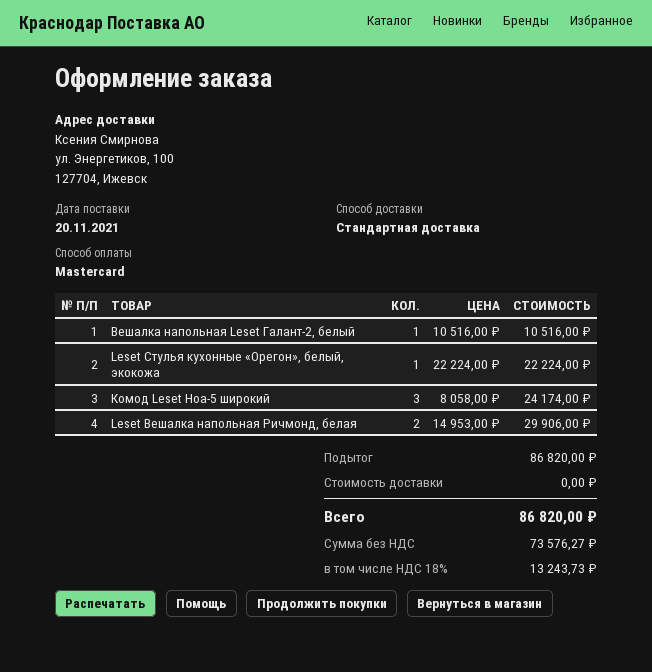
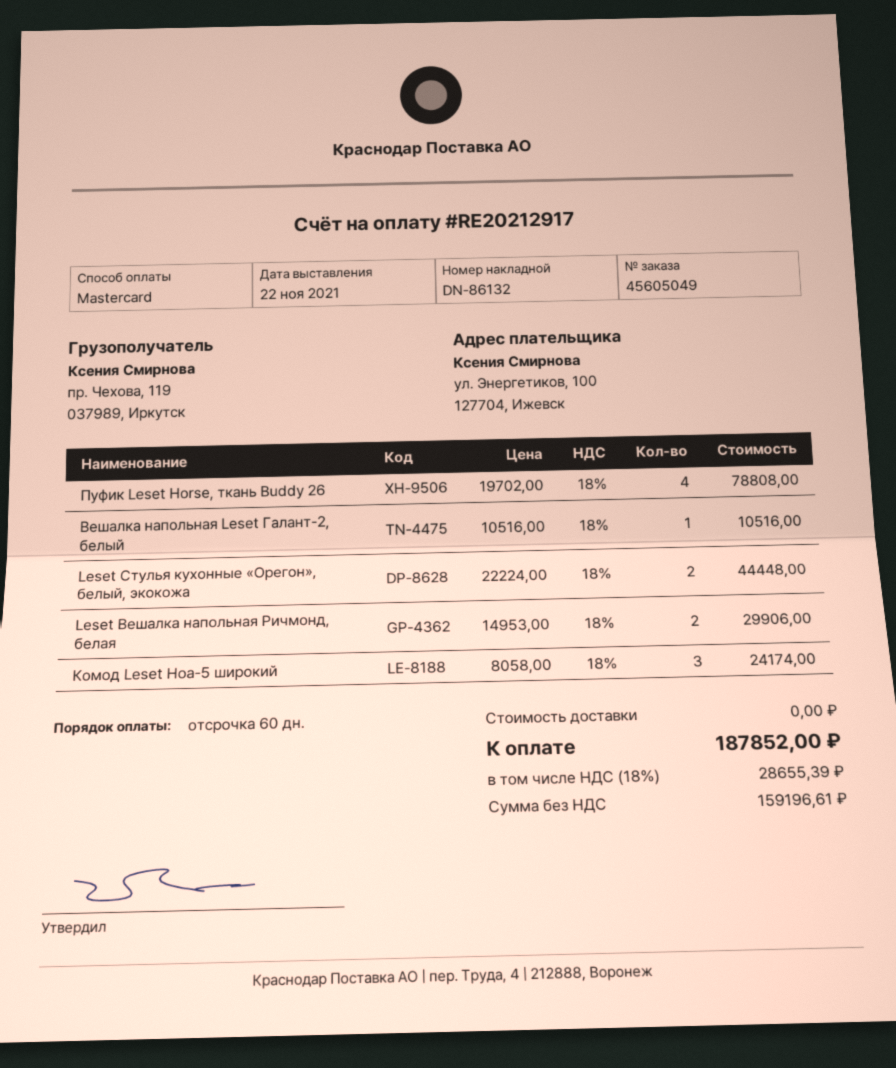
ship to: ул. Энергетиков, 100, 127704, Ижевск -> пр. Чехова, 119, 037989, Иркутск
Leset Стулья кухонные «Орегон», белый, экокожа: 1 x 22224.00 = 22224.00 -> 2 x 22224.00 = 44448.00
Пуфик Leset Horse, ткань Buddy 26: none -> 4 x 19702.00 = 78808.00
net: 73576.27 -> 159196.61
tax: 18% = 13243.73 -> 18% = 28655.39
total: 86820.00 -> 187852.00

